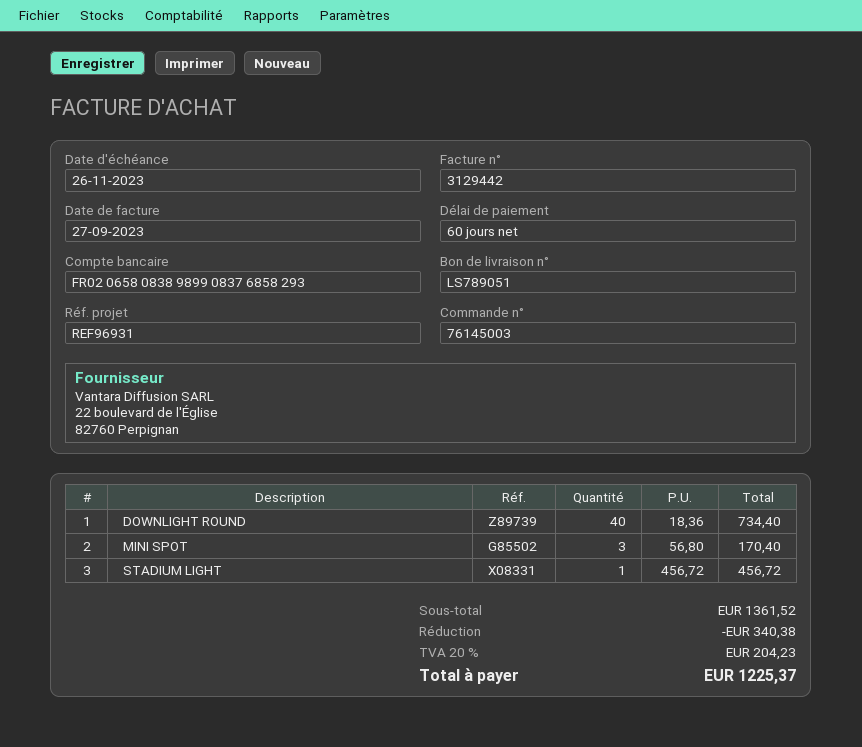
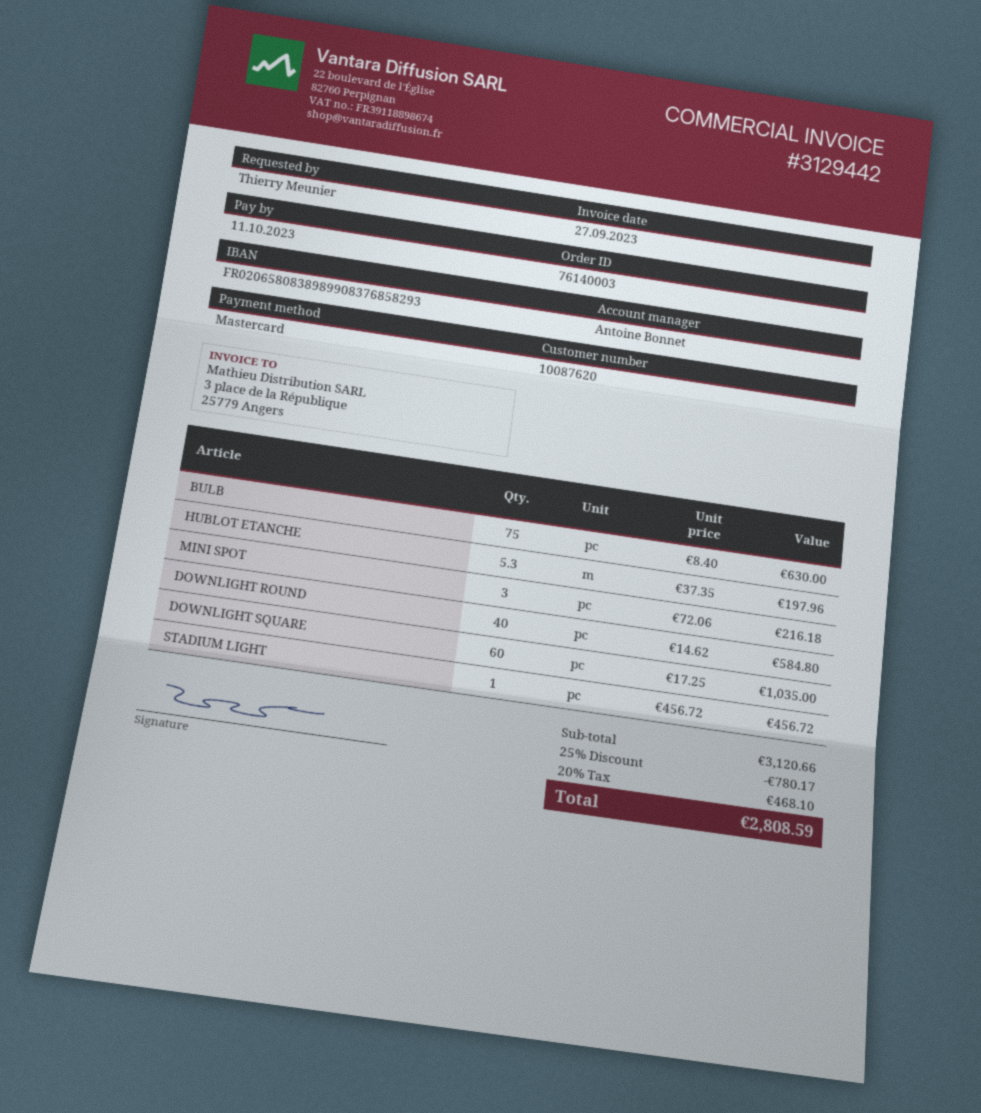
order number: 76145003 -> 76140003
due date: 2023-11-26 -> 2023-10-11
DOWNLIGHT ROUND: 40 x 18.36 = 734.40 -> 40 x 14.62 = 584.80
MINI SPOT: 3 x 56.80 = 170.40 -> 3 x 72.06 = 216.18
BULB: none -> 75 x 8.40 = 630.00
HUBLOT ETANCHE: none -> 5.3 x 37.35 = 197.96
DOWNLIGHT SQUARE: none -> 60 x 17.25 = 1035.00
subtotal: 1361.52 -> 3120.66
discount: 340.38 -> 780.17
tax: 20% = 204.23 -> 20% = 468.10
total: 1225.37 -> 2808.59

